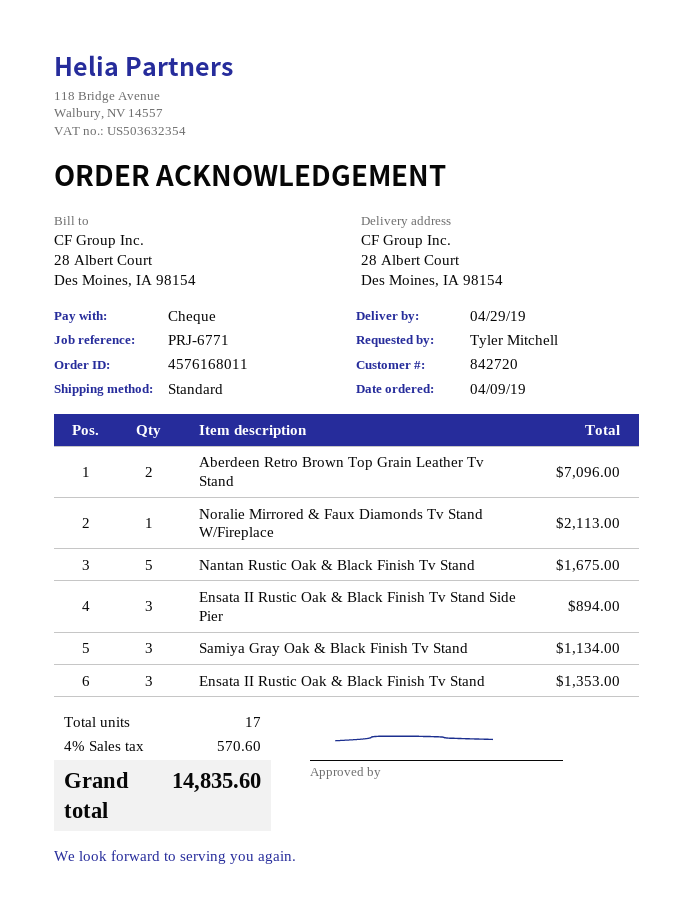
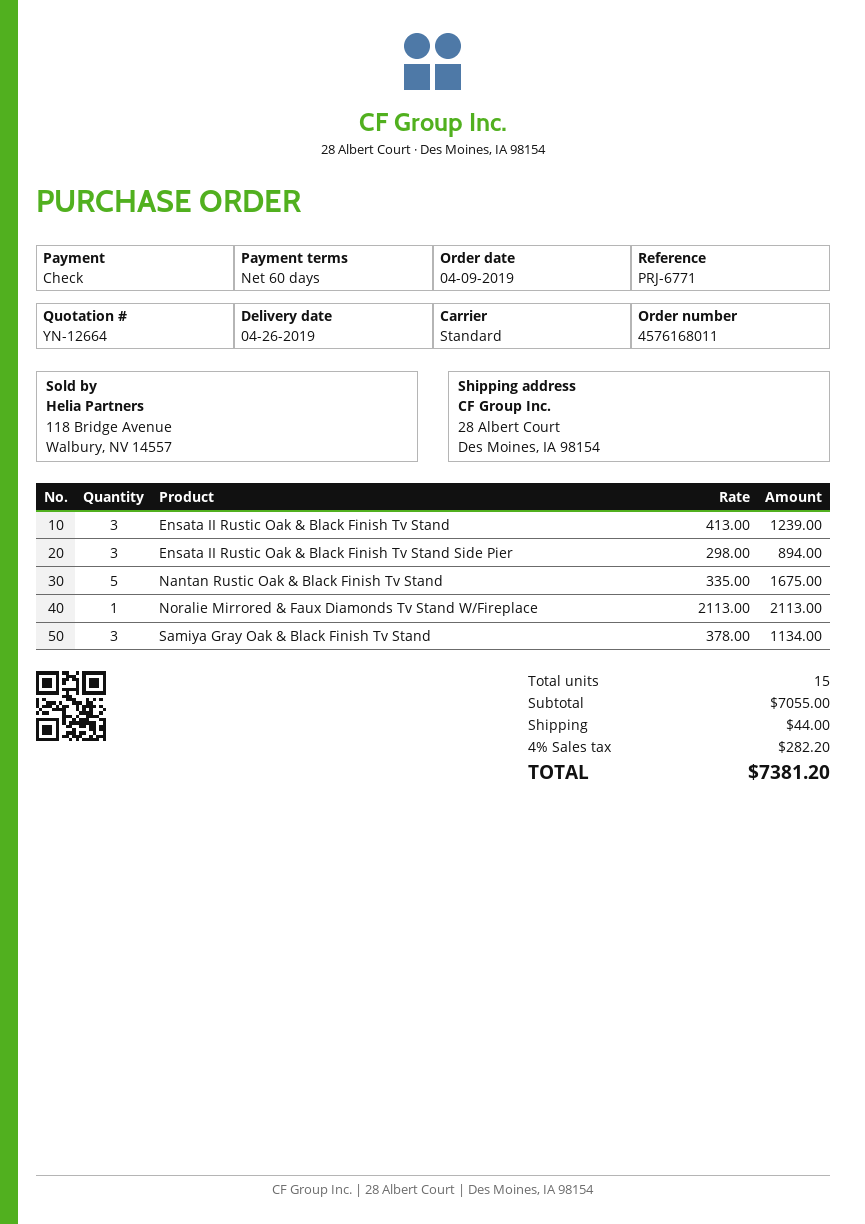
delivery date: 2019-04-29 -> 2019-04-26
Aberdeen Retro Brown Top Grain Leather Tv Stand: 2 for 7096.00 -> none
Ensata II Rustic Oak & Black Finish Tv Stand: 3 for 1353.00 -> 3 for 1239.00
total quantity: 17 -> 15
shipping: none -> 44.00
tax: 4% = 570.60 -> 4% = 282.20
total: 14835.60 -> 7381.20

